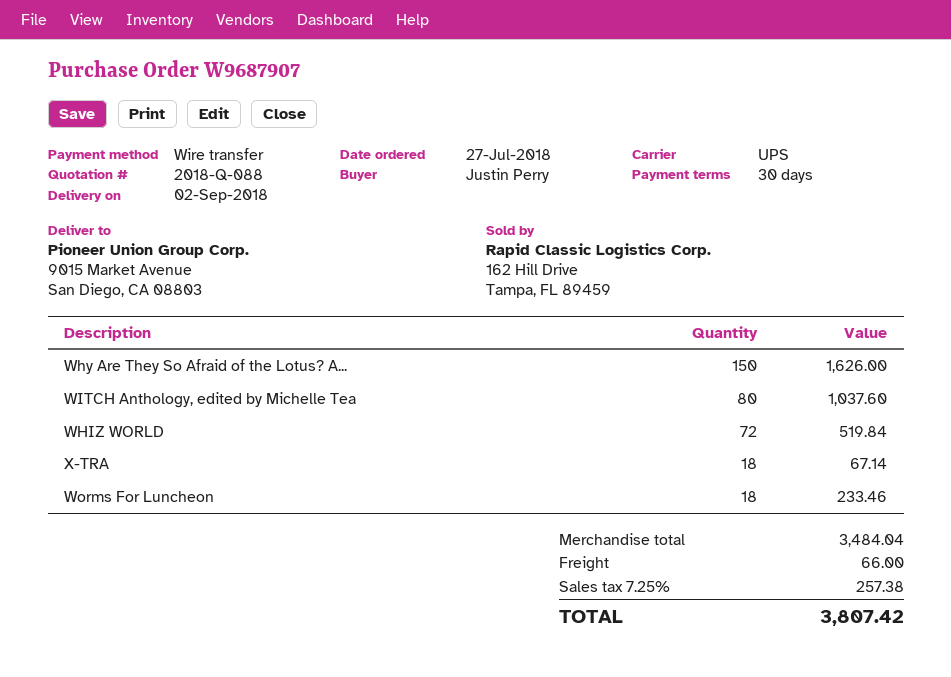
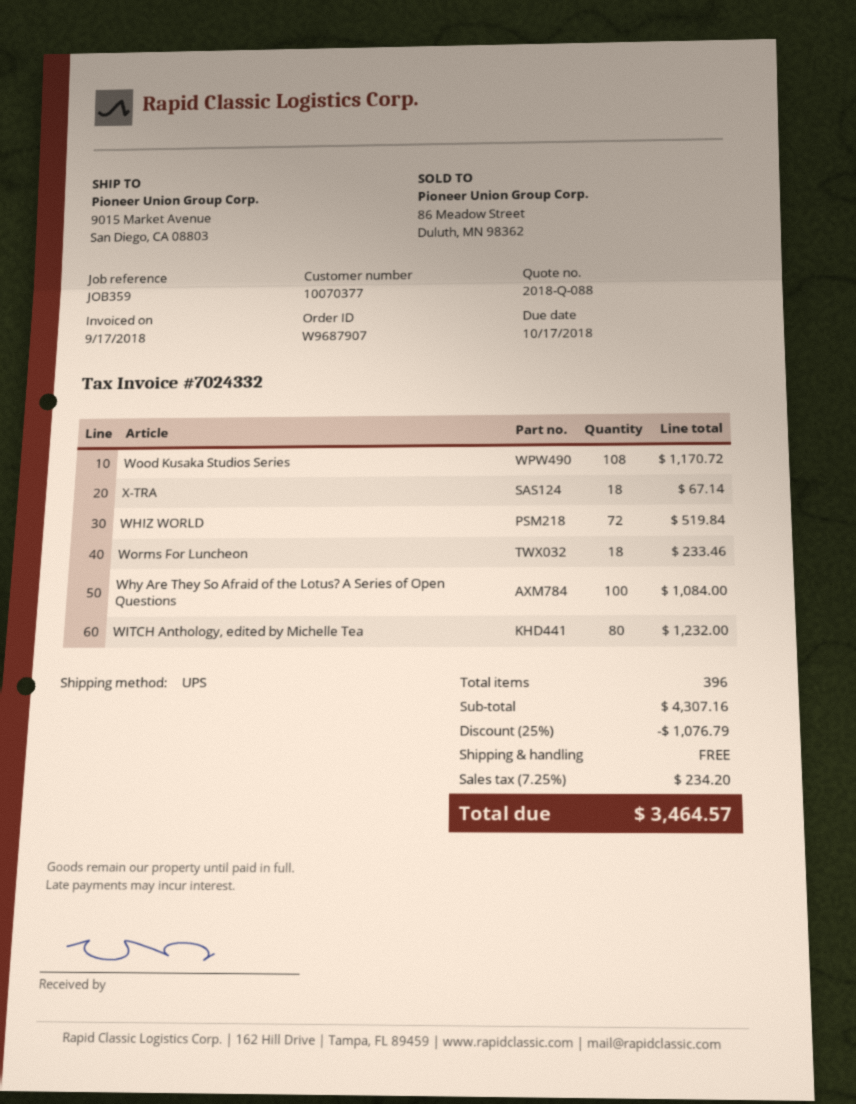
Why Are They So Afraid of the Lotus? A...: 150 for 1626.00 -> 100 for 1084.00
WITCH Anthology, edited by Michelle Tea: 80 for 1037.60 -> 80 for 1232.00
Wood Kusaka Studios Series: none -> 108 for 1170.72
subtotal: 3484.04 -> 4307.16
discount: none -> 25% = 1076.79
shipping: 66.00 -> 0.00
tax: 7.25% = 257.38 -> 7.25% = 234.20
total: 3807.42 -> 3464.57

